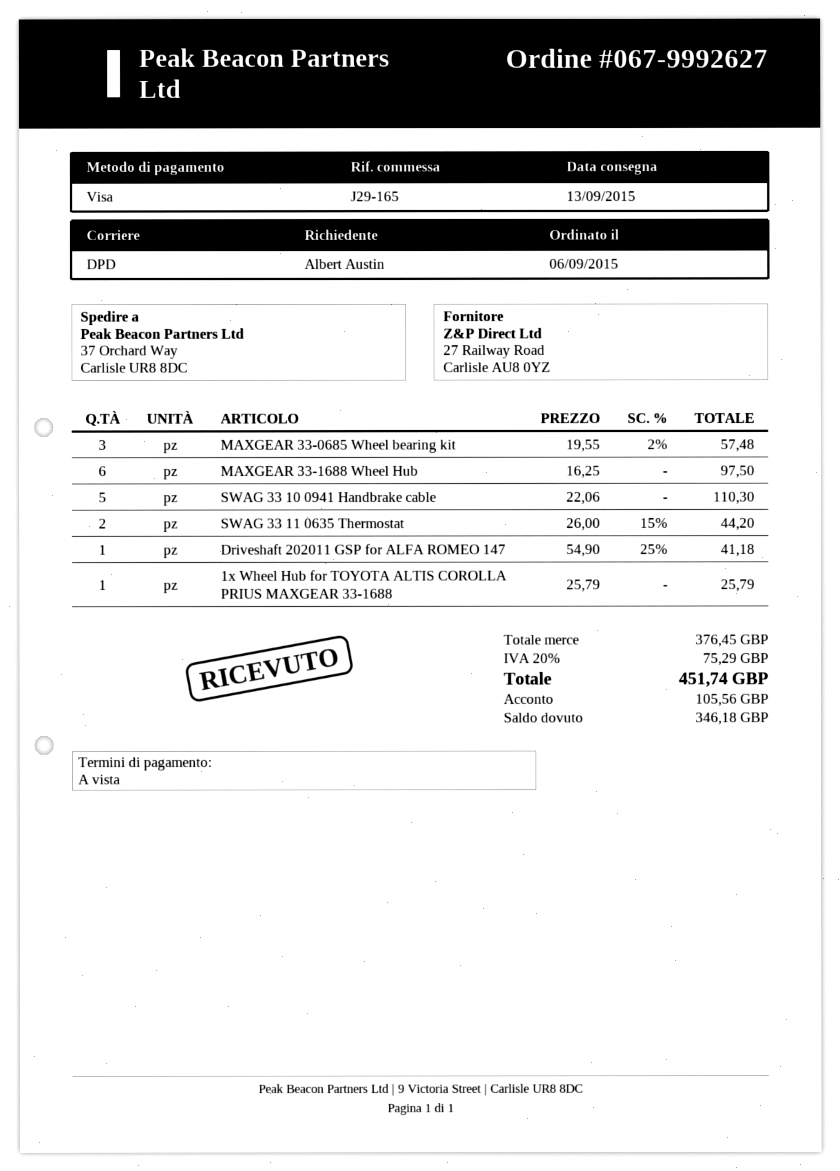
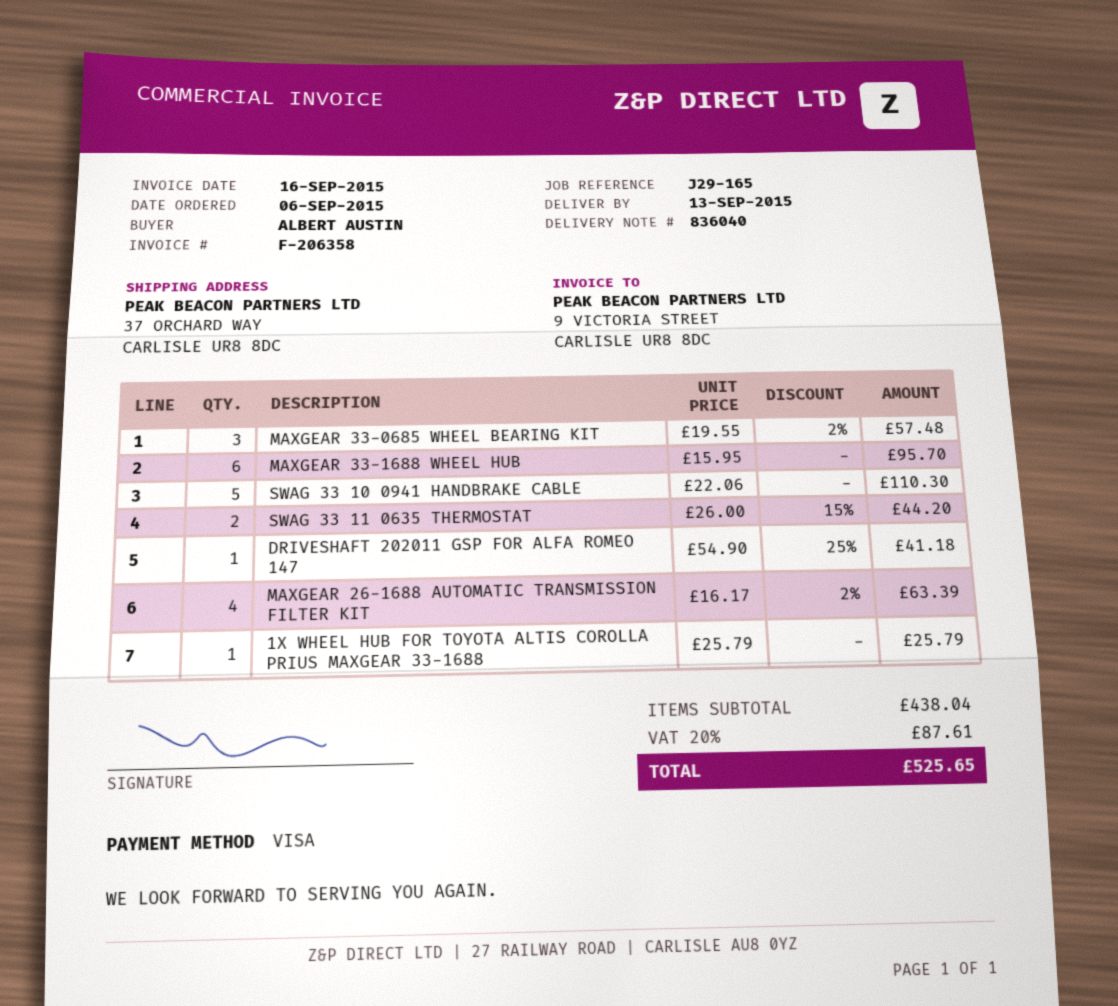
MAXGEAR 33-1688 Wheel Hub: 6 x 16.25 = 97.50 -> 6 x 15.95 = 95.70
MAXGEAR 26-1688 AUTOMATIC TRANSMISSION FILTER KIT: none -> 4 x 16.17 - 2% = 63.39
subtotal: 376.45 -> 438.04
tax: 20% = 75.29 -> 20% = 87.61
total: 451.74 -> 525.65

